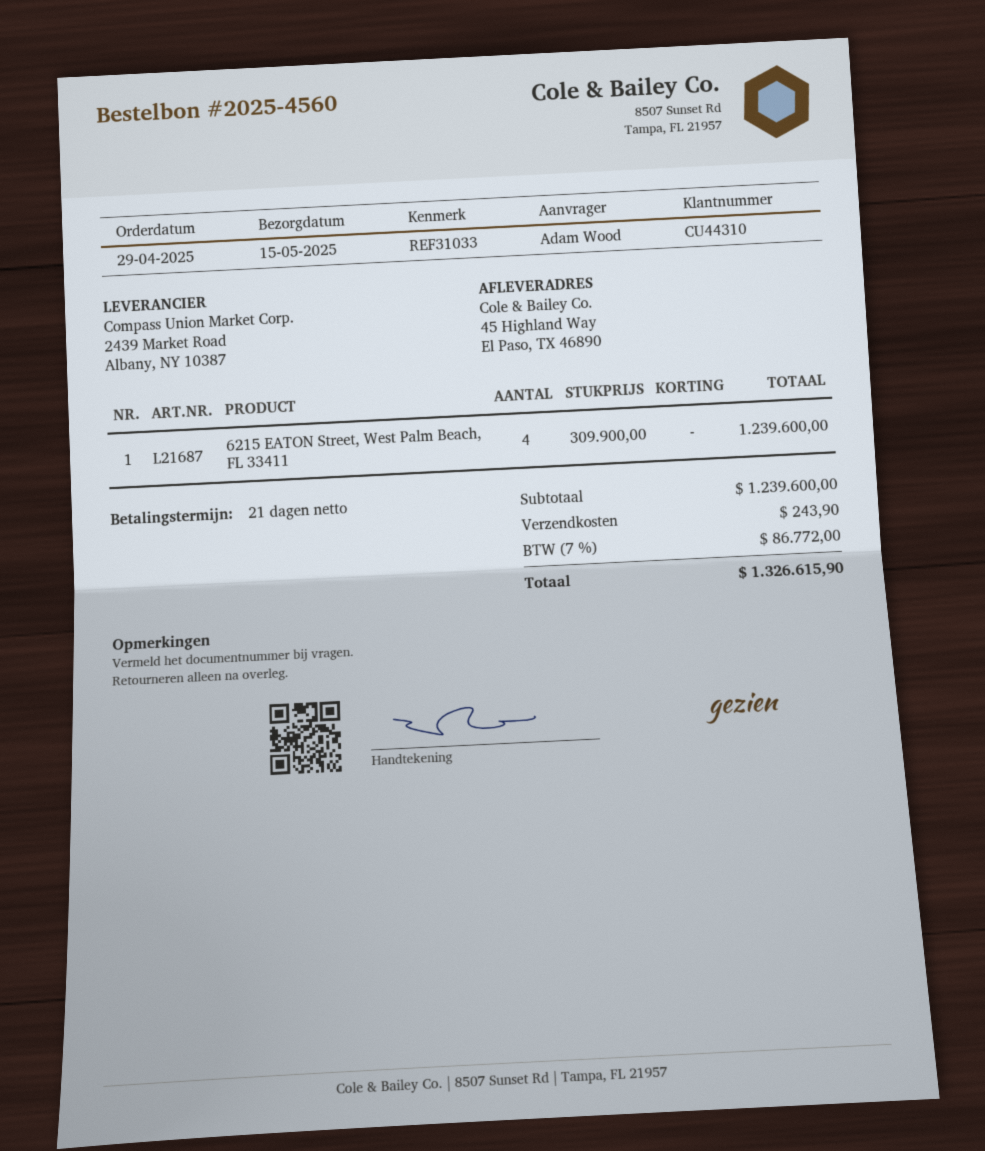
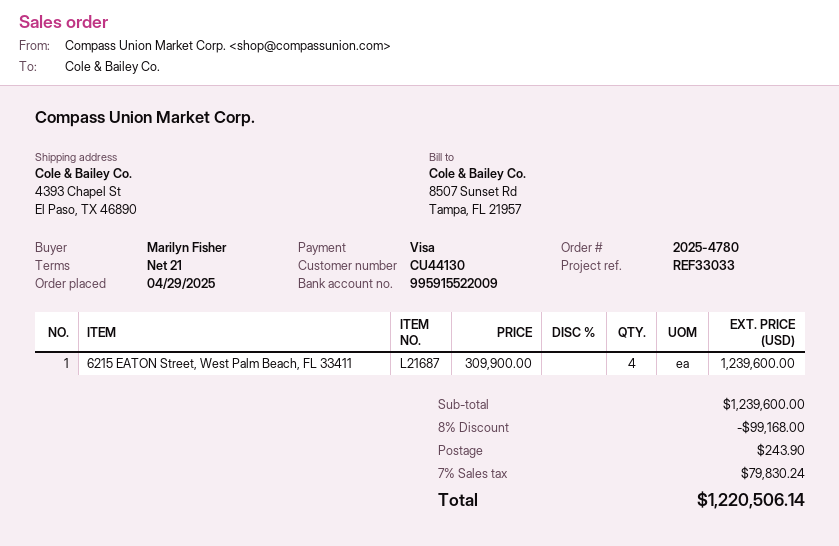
order number: 2025-4560 -> 2025-4780
customer number: CU44310 -> CU44130
reference: REF31033 -> REF33033
ordered by: Adam Wood -> Marilyn Fisher
ship to: 45 Highland Way, El Paso, TX 46890 -> 4393 Chapel St, El Paso, TX 46890
discount: none -> 8% = 99168.00
tax: 7% = 86772.00 -> 7% = 79830.24
total: 1326615.90 -> 1220506.14

